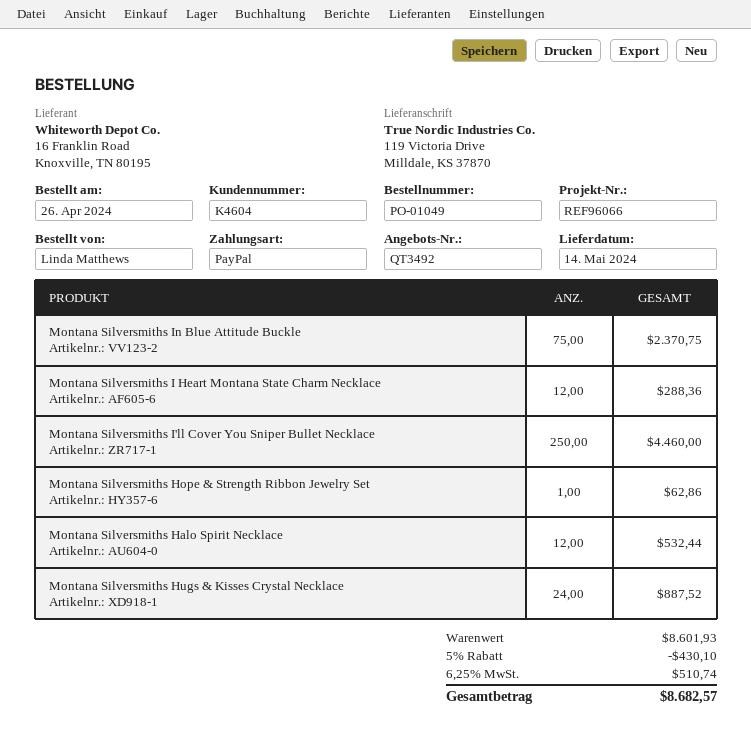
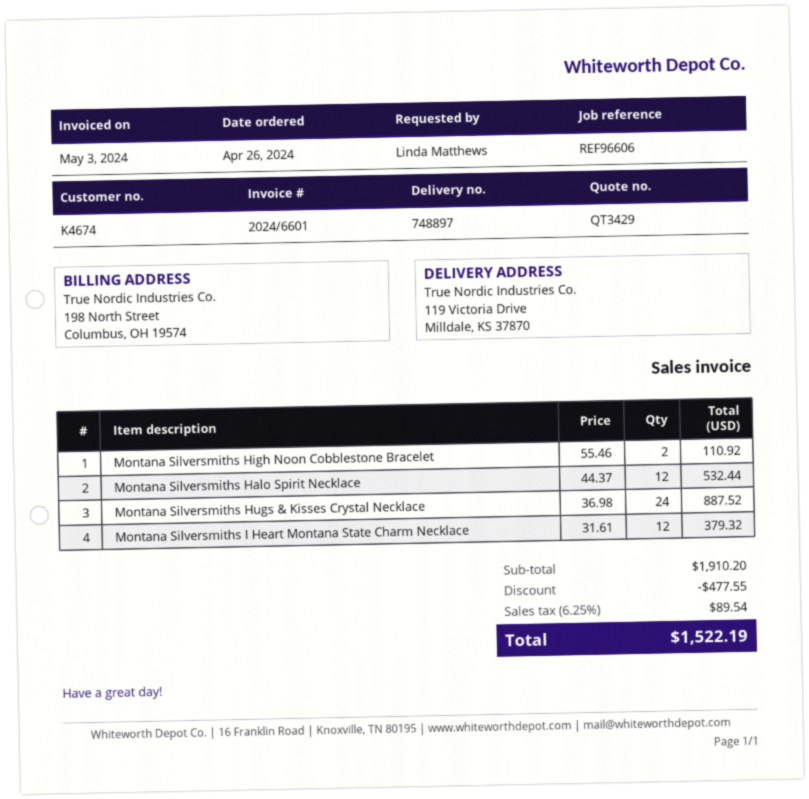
quote number: QT3492 -> QT3429
customer number: K4604 -> K4674
reference: REF96066 -> REF96606
Montana Silversmiths In Blue Attitude Buckle: 75 for 2370.75 -> none
Montana Silversmiths I Heart Montana State Charm Necklace: 12 for 288.36 -> 12 for 379.32
Montana Silversmiths I'll Cover You Sniper Bullet Necklace: 250 for 4460.00 -> none
Montana Silversmiths Hope & Strength Ribbon Jewelry Set: 1 for 62.86 -> none
Montana Silversmiths High Noon Cobblestone Bracelet: none -> 2 for 110.92
subtotal: 8601.93 -> 1910.20
discount: 430.10 -> 477.55
tax: 6.25% = 510.74 -> 6.25% = 89.54
total: 8682.57 -> 1522.19

